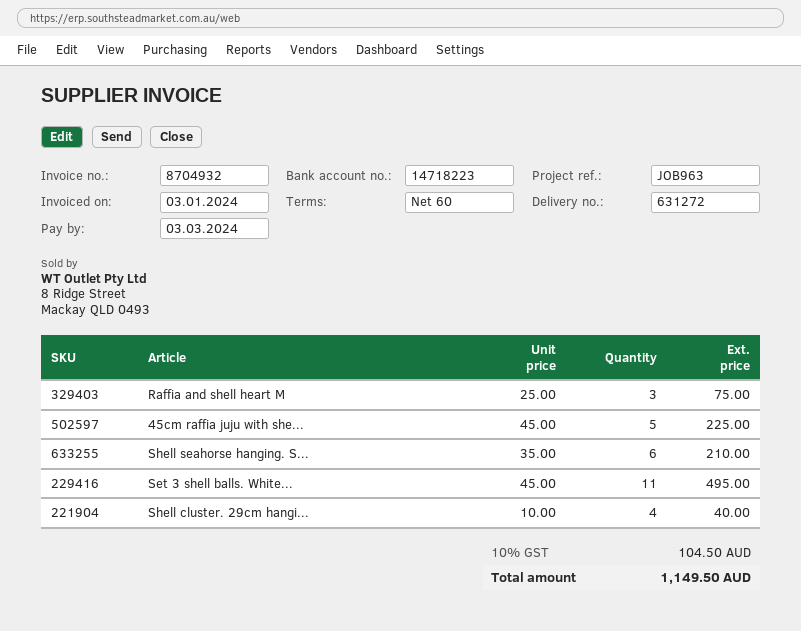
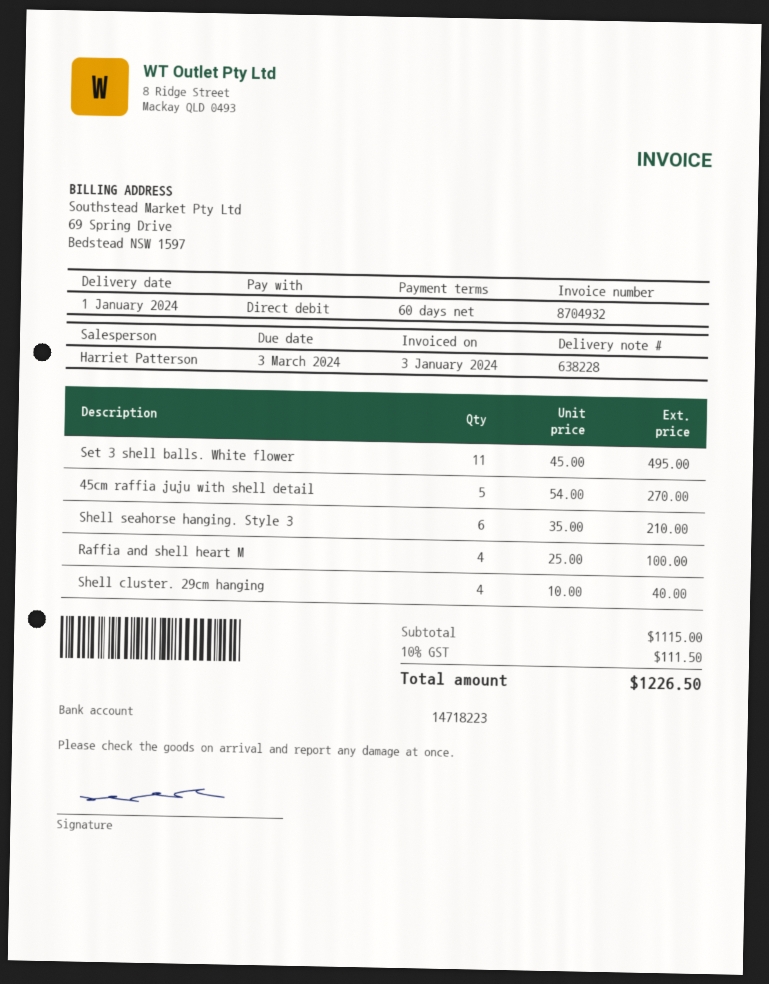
delivery note number: 631272 -> 638228
Raffia and shell heart M: 3 x 25.00 = 75.00 -> 4 x 25.00 = 100.00
45cm raffia juju with she...: 5 x 45.00 = 225.00 -> 5 x 54.00 = 270.00
tax: 10% = 104.50 -> 10% = 111.50
total: 1149.50 -> 1226.50

